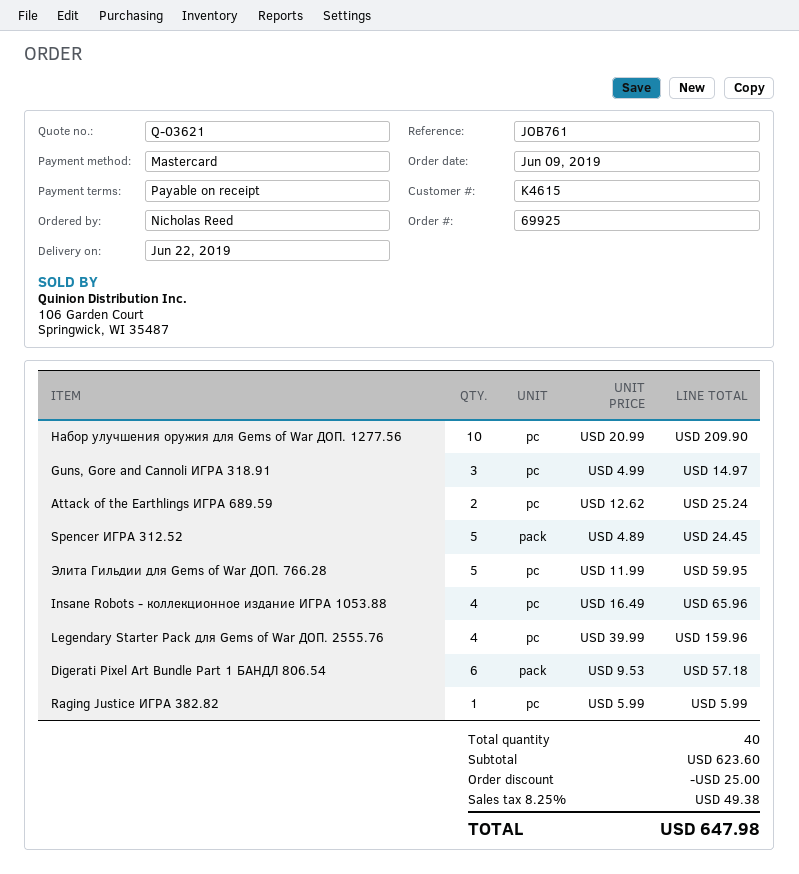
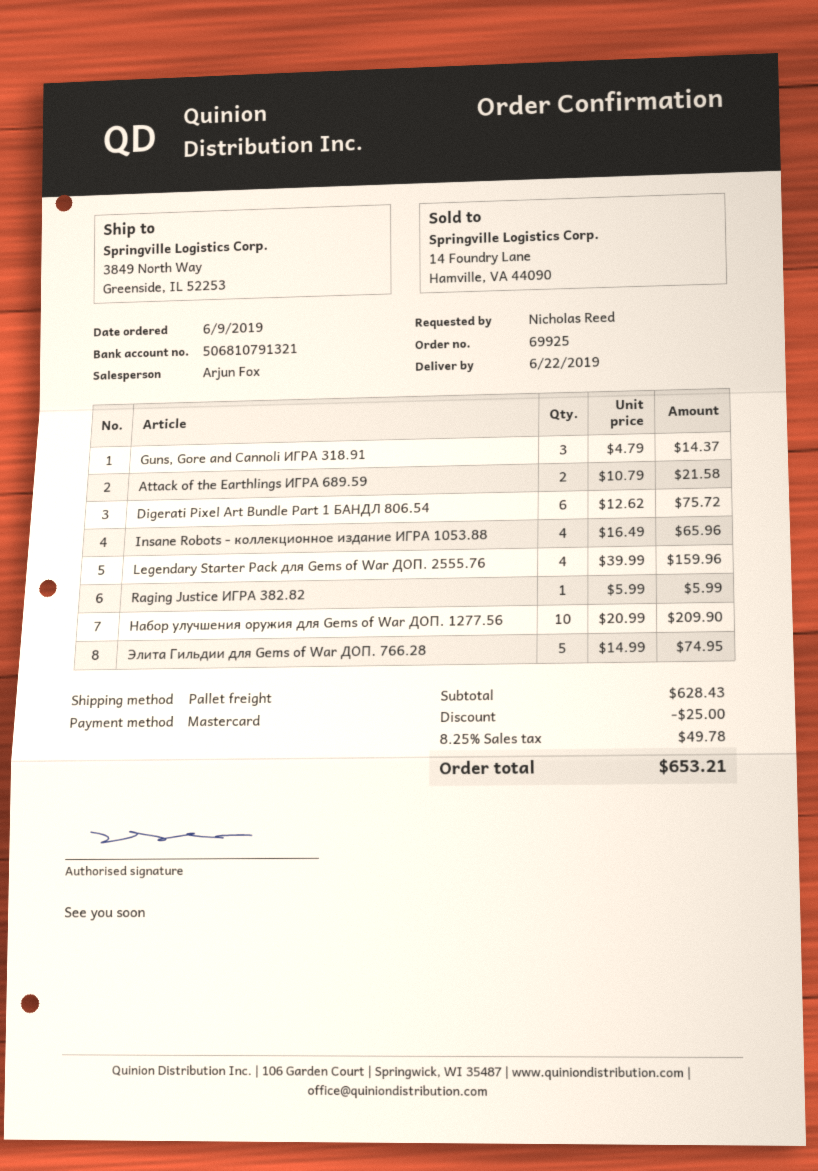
Guns, Gore and Cannoli ИГРА 318.91: 3 x 4.99 = 14.97 -> 3 x 4.79 = 14.37
Attack of the Earthlings ИГРА 689.59: 2 x 12.62 = 25.24 -> 2 x 10.79 = 21.58
Spencer ИГРА 312.52: 5 x 4.89 = 24.45 -> none
Элита Гильдии для Gems of War ДОП. 766.28: 5 x 11.99 = 59.95 -> 5 x 14.99 = 74.95
Digerati Pixel Art Bundle Part 1 БАНДЛ 806.54: 6 x 9.53 = 57.18 -> 6 x 12.62 = 75.72
subtotal: 623.60 -> 628.43
tax: 8.25% = 49.38 -> 8.25% = 49.78
total: 647.98 -> 653.21

